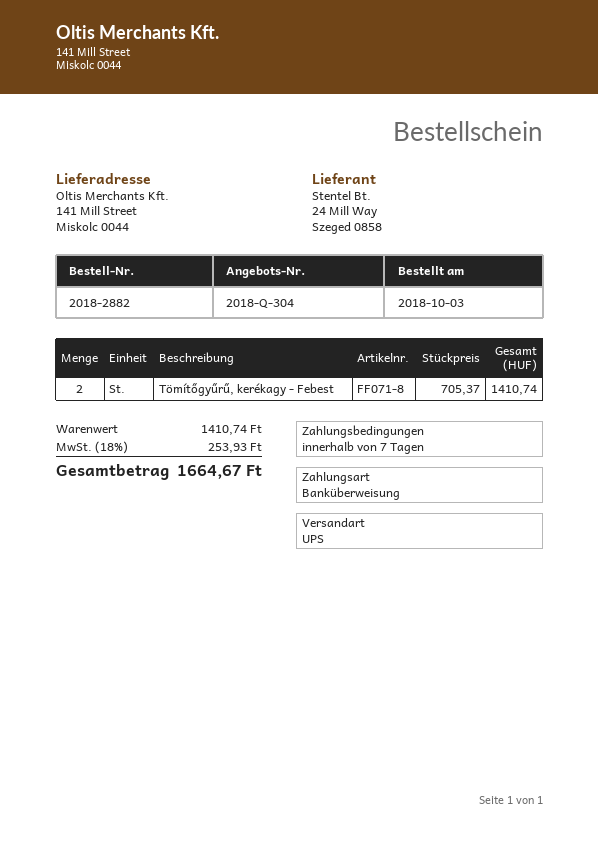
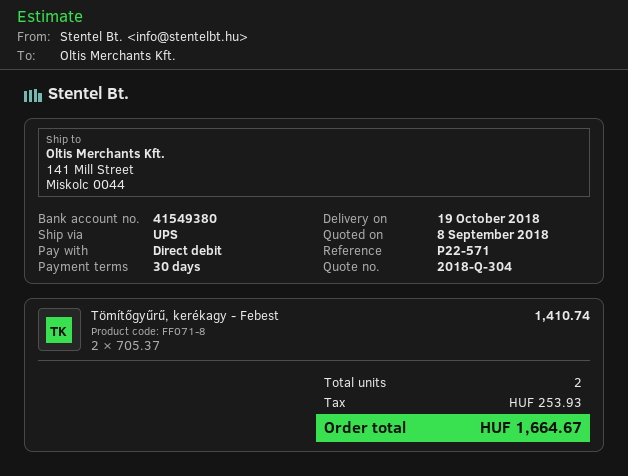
payment terms: 7 days -> 30 days
payment method: bank transfer -> direct debit

